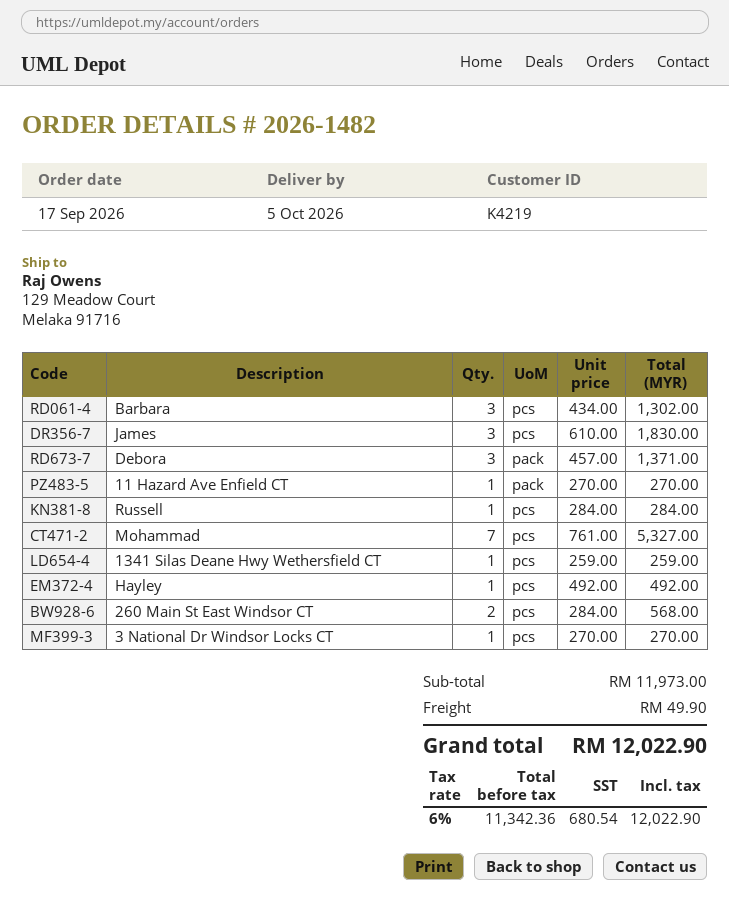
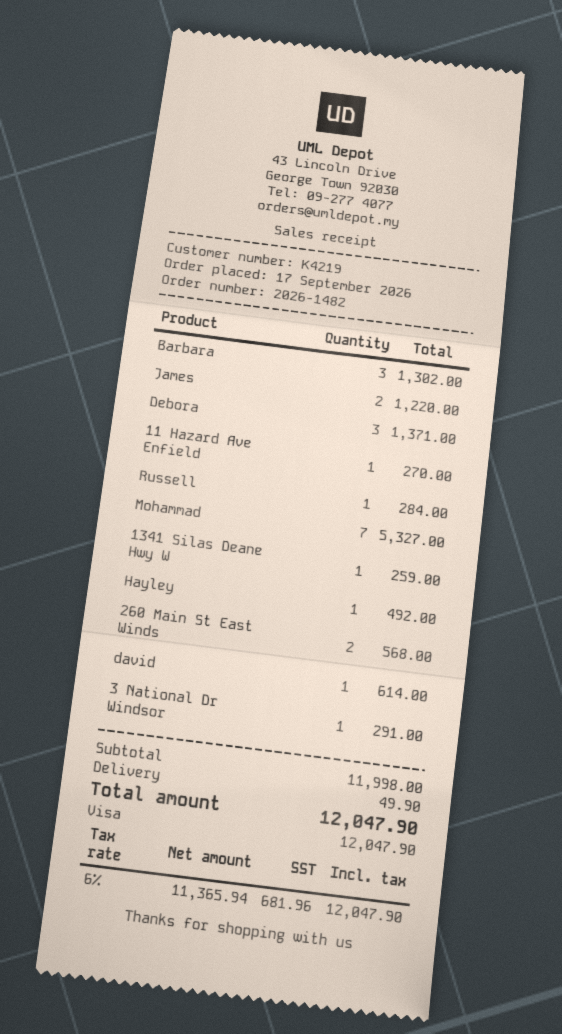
James: 3 for 1830.00 -> 2 for 1220.00
3 National Dr Windsor Locks CT: 1 for 270.00 -> 1 for 291.00
david: none -> 1 for 614.00
subtotal: 11973.00 -> 11998.00
net: 11342.36 -> 11365.94
tax: 6% = 680.54 -> 6% = 681.96
total: 12022.90 -> 12047.90

